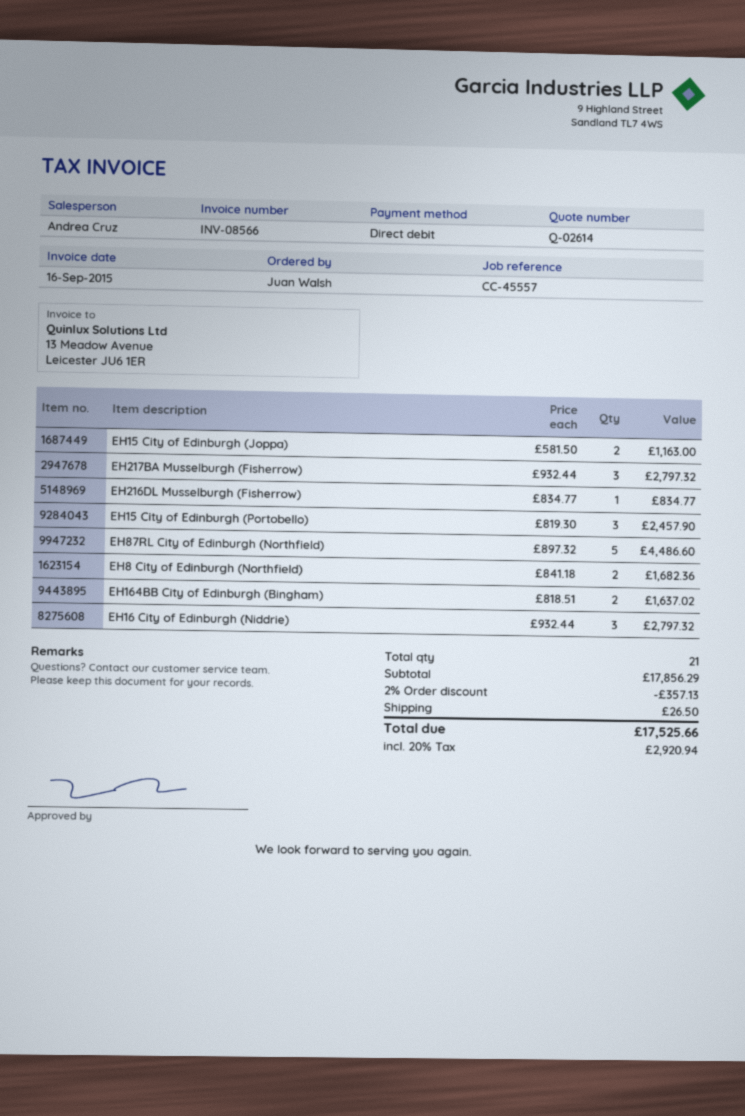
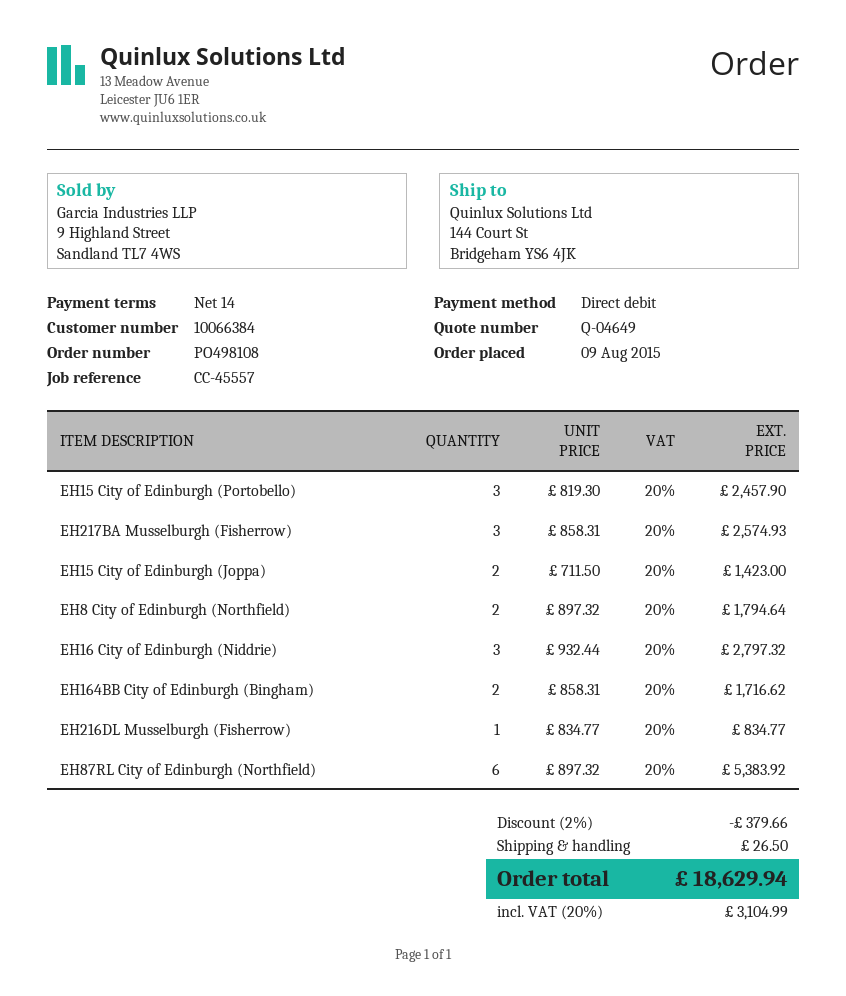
quote number: Q-02614 -> Q-04649
EH15 City of Edinburgh (Joppa): 2 x 581.50 = 1163.00 -> 2 x 711.50 = 1423.00
EH217BA Musselburgh (Fisherrow): 3 x 932.44 = 2797.32 -> 3 x 858.31 = 2574.93
EH87RL City of Edinburgh (Northfield): 5 x 897.32 = 4486.60 -> 6 x 897.32 = 5383.92
EH8 City of Edinburgh (Northfield): 2 x 841.18 = 1682.36 -> 2 x 897.32 = 1794.64
EH164BB City of Edinburgh (Bingham): 2 x 818.51 = 1637.02 -> 2 x 858.31 = 1716.62
discount: 2% = 357.13 -> 2% = 379.66
tax: 20% = 2920.94 -> 20% = 3104.99
total: 17525.66 -> 18629.94

